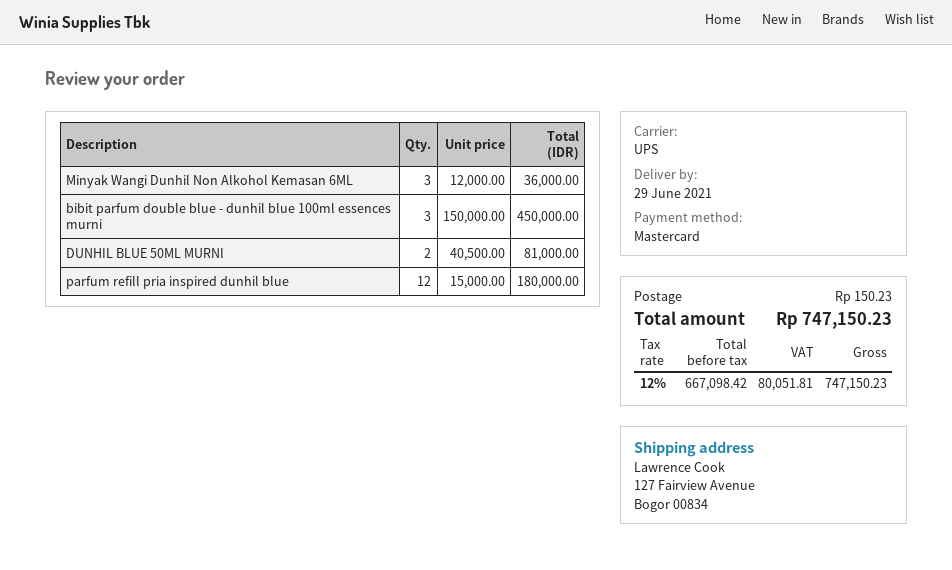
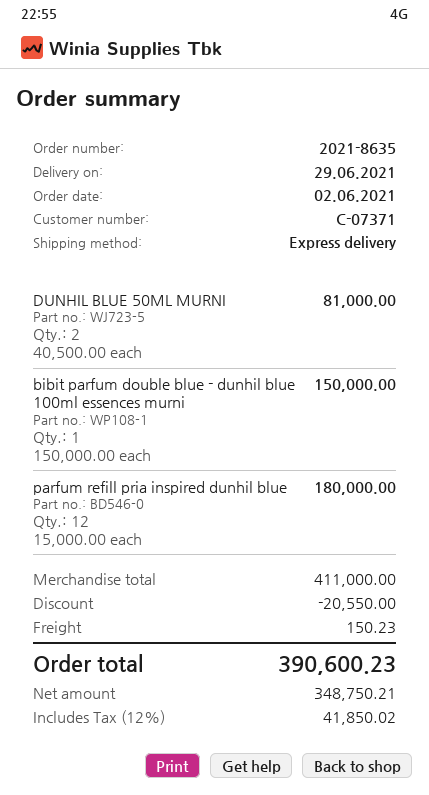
shipping method: UPS -> express
Minyak Wangi Dunhil Non Alkohol Kemasan 6ML: 3 x 12000.00 = 36000.00 -> none
bibit parfum double blue - dunhil blue 100ml essences murni: 3 x 150000.00 = 450000.00 -> 1 x 150000.00 = 150000.00
discount: none -> 20550.00
net: 667098.42 -> 348750.21
tax: 12% = 80051.81 -> 12% = 41850.02
total: 747150.23 -> 390600.23

